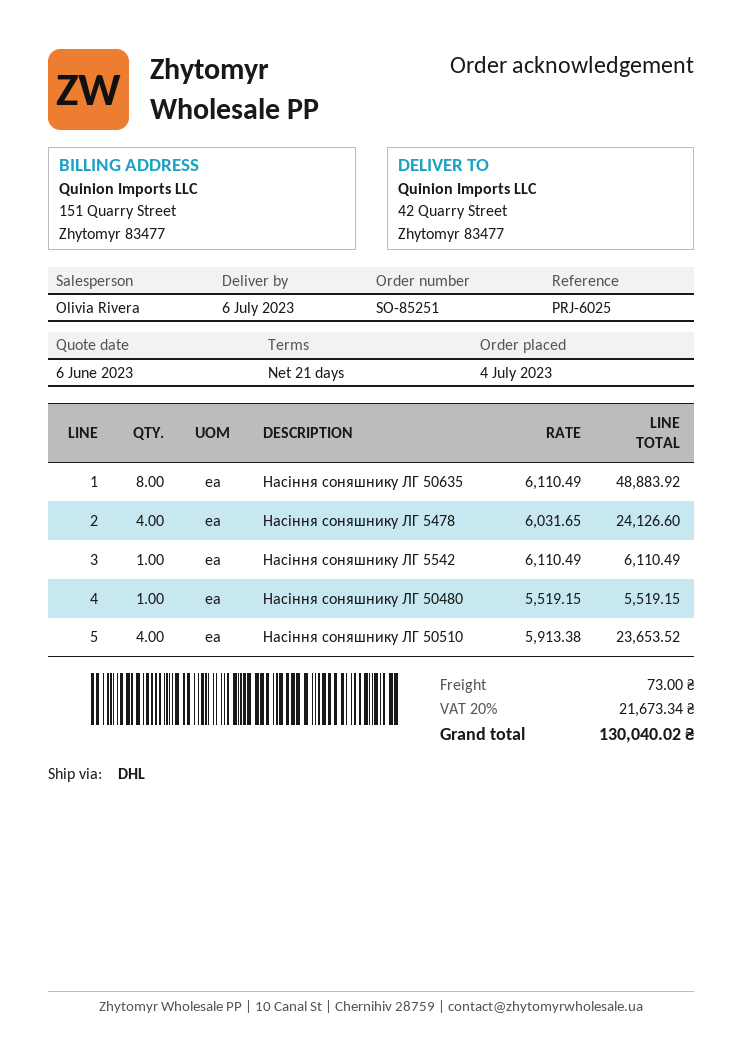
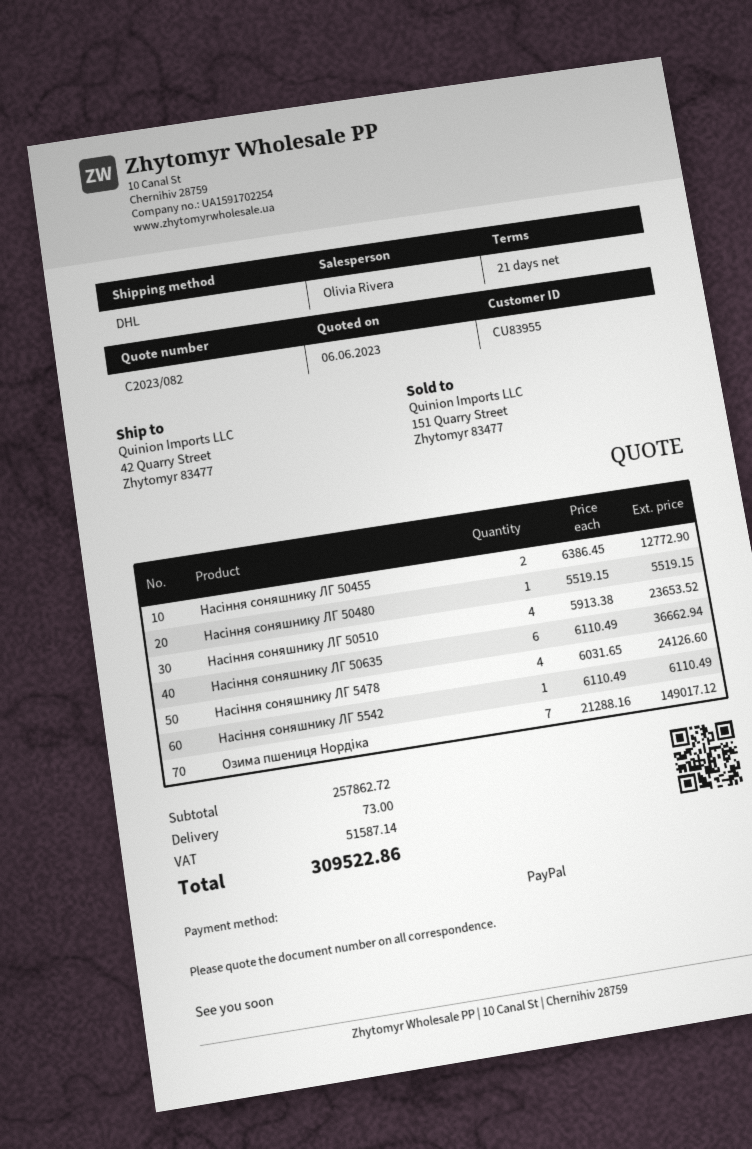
Насіння соняшнику ЛГ 50635: 8 x 6110.49 = 48883.92 -> 6 x 6110.49 = 36662.94
Насіння соняшнику ЛГ 50455: none -> 2 x 6386.45 = 12772.90
Озима пшениця Нордіка: none -> 7 x 21288.16 = 149017.12
tax: 21673.34 -> 51587.14
total: 130040.02 -> 309522.86

